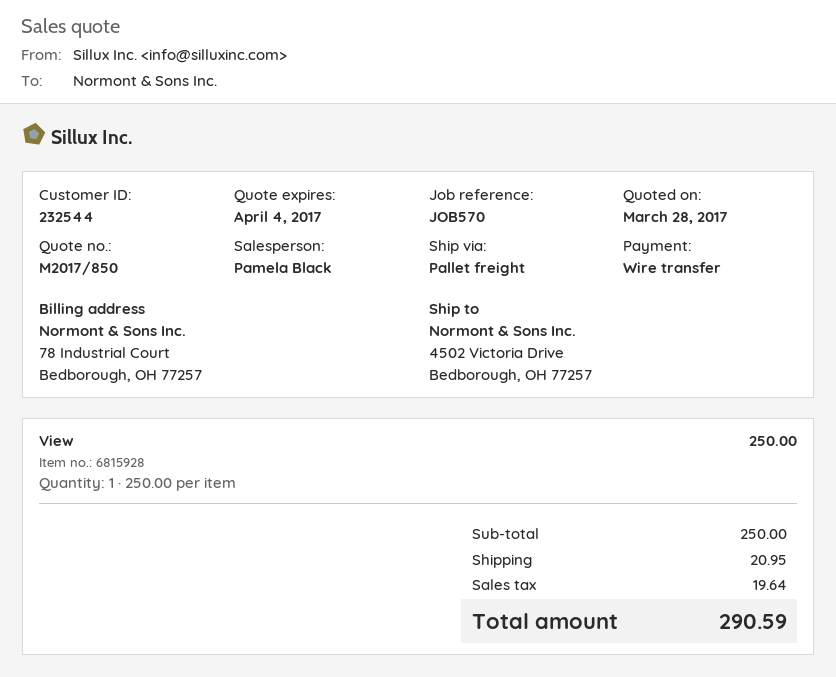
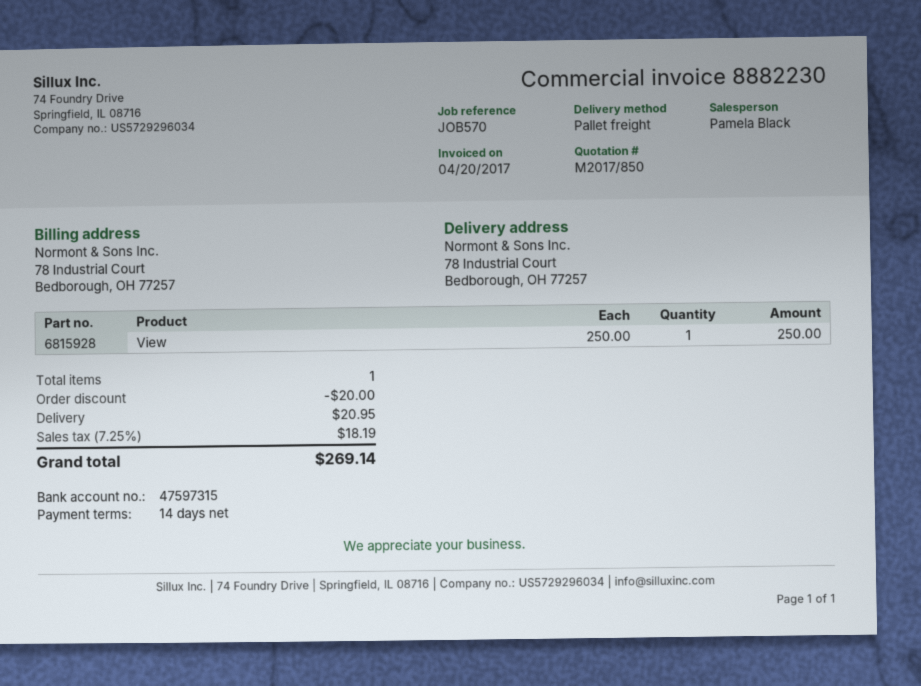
ship to: 4502 Victoria Drive, Bedborough, OH 77257 -> 78 Industrial Court, Bedborough, OH 77257
discount: none -> 20.00
tax: 19.64 -> 18.19
total: 290.59 -> 269.14

